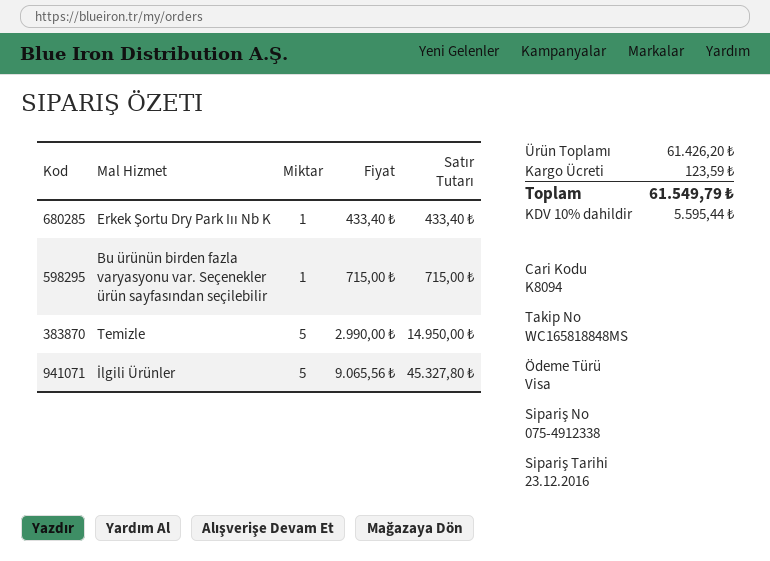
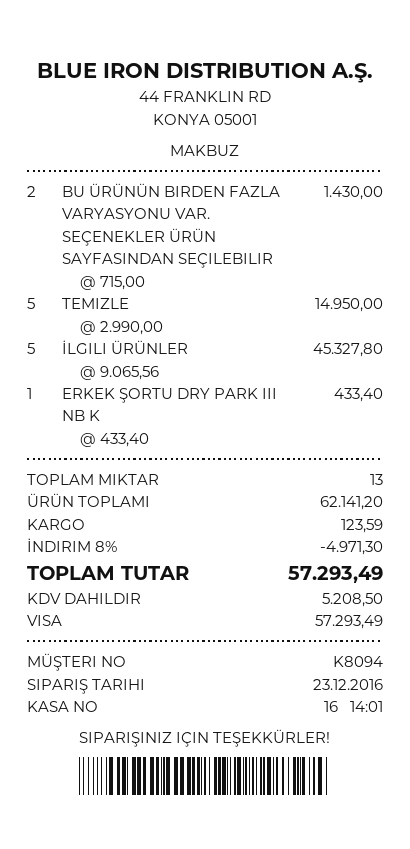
Bu ürünün birden fazla varyasyonu var. Seçenekler ürün sayfasından seçilebilir: 1 x 715.00 = 715.00 -> 2 x 715.00 = 1430.00
subtotal: 61426.20 -> 62141.20
discount: none -> 8% = 4971.30
tax: 5595.44 -> 5208.50
total: 61549.79 -> 57293.49

